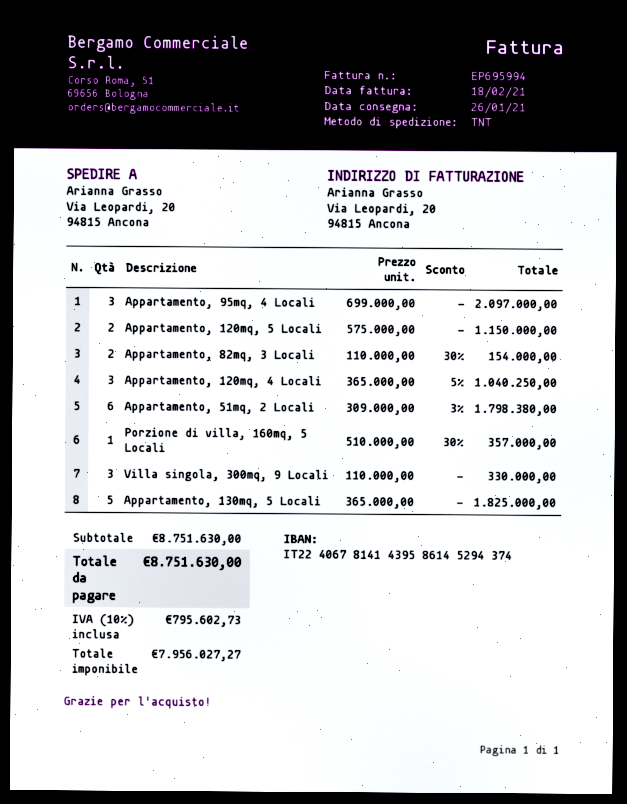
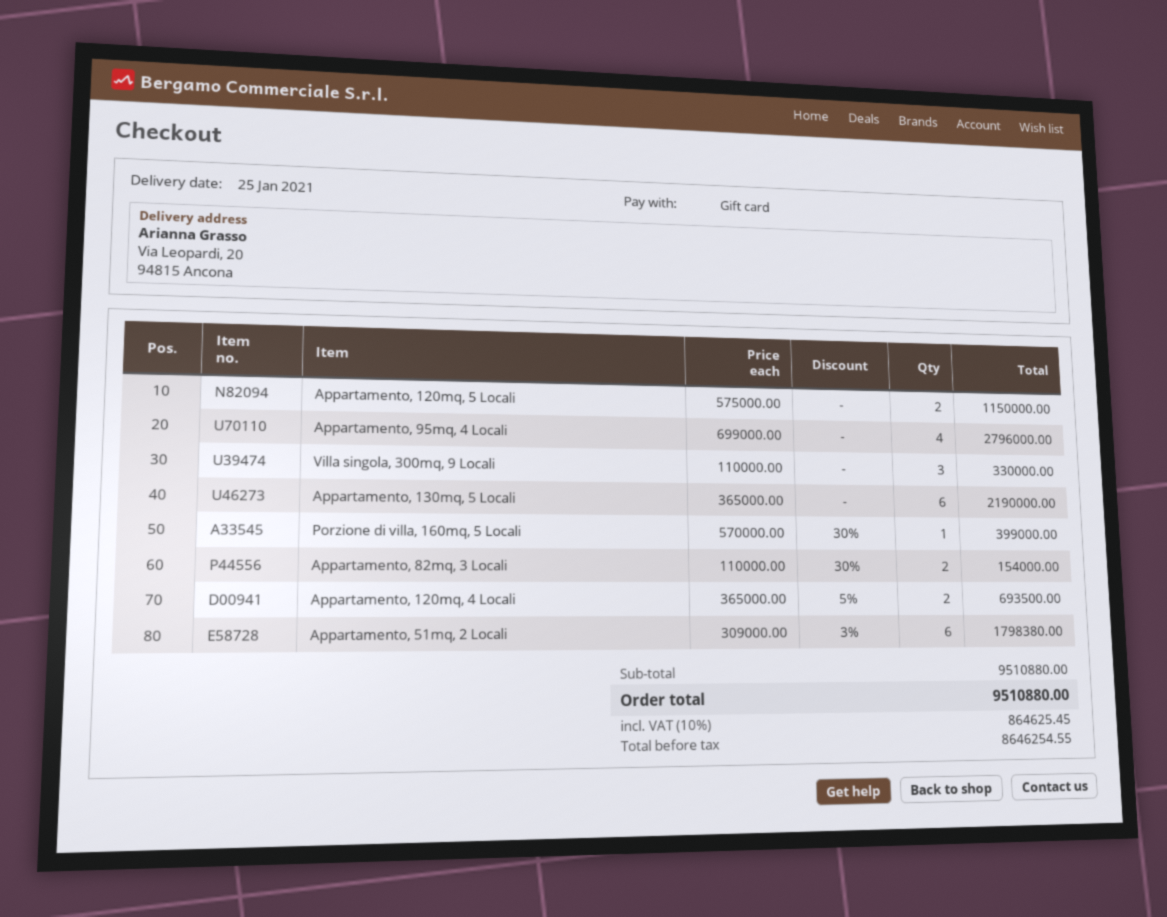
delivery date: 2021-01-26 -> 2021-01-25
Appartamento, 95mq, 4 Locali: 3 x 699000.00 = 2097000.00 -> 4 x 699000.00 = 2796000.00
Appartamento, 120mq, 4 Locali: 3 x 365000.00 - 5% = 1040250.00 -> 2 x 365000.00 - 5% = 693500.00
Porzione di villa, 160mq, 5 Locali: 1 x 510000.00 - 30% = 357000.00 -> 1 x 570000.00 - 30% = 399000.00
Appartamento, 130mq, 5 Locali: 5 x 365000.00 = 1825000.00 -> 6 x 365000.00 = 2190000.00
subtotal: 8751630.00 -> 9510880.00
net: 7956027.27 -> 8646254.55
tax: 10% = 795602.73 -> 10% = 864625.45
total: 8751630.00 -> 9510880.00

